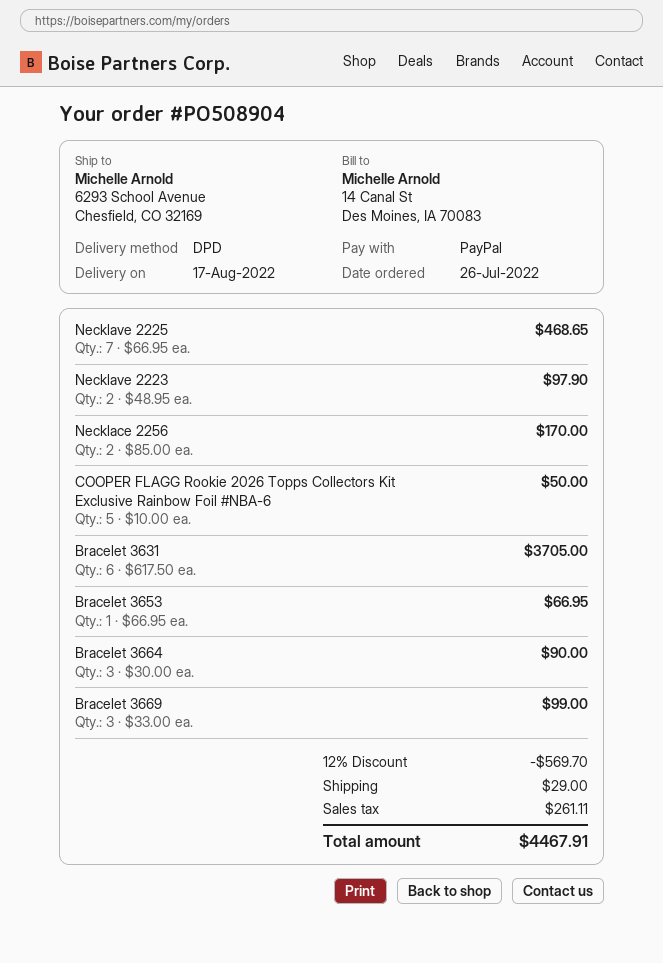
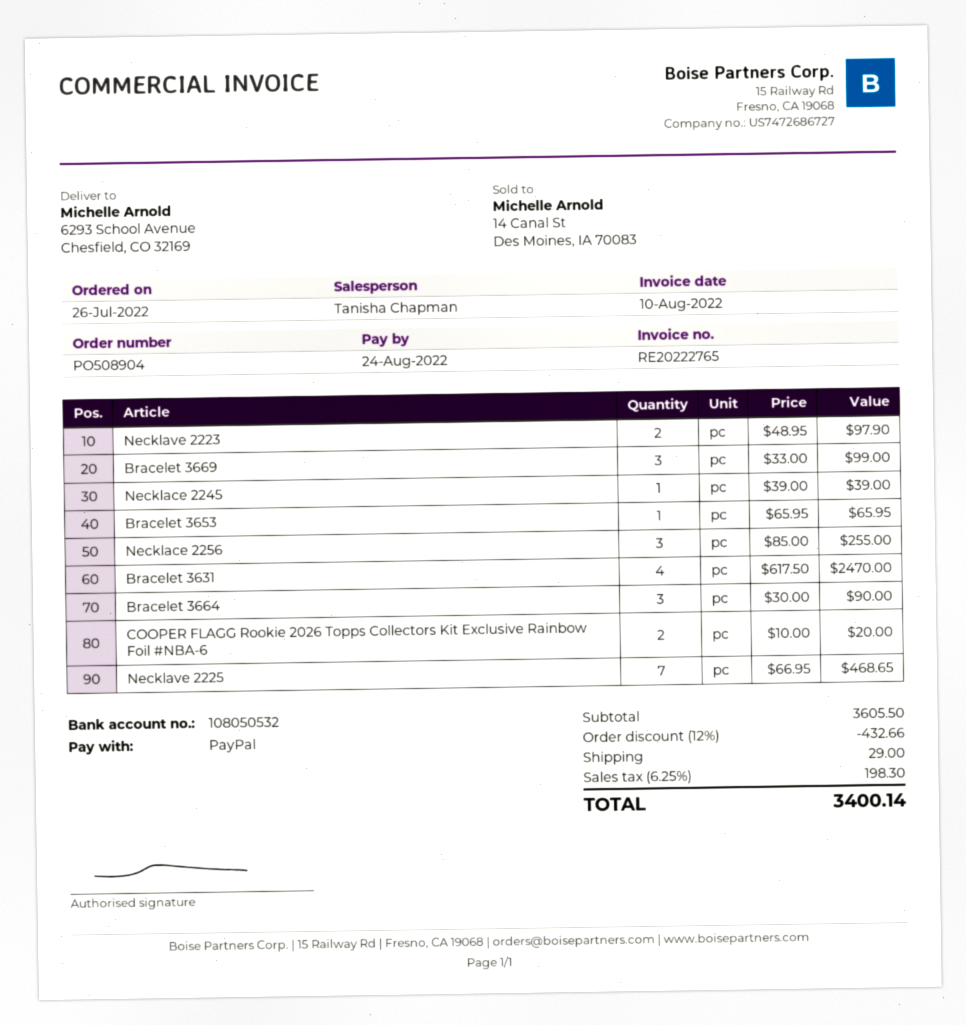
Necklace 2256: 2 x 85.00 = 170.00 -> 3 x 85.00 = 255.00
COOPER FLAGG Rookie 2026 Topps Collectors Kit Exclusive Rainbow Foil #NBA-6: 5 x 10.00 = 50.00 -> 2 x 10.00 = 20.00
Bracelet 3631: 6 x 617.50 = 3705.00 -> 4 x 617.50 = 2470.00
Bracelet 3653: 1 x 66.95 = 66.95 -> 1 x 65.95 = 65.95
Necklace 2245: none -> 1 x 39.00 = 39.00
discount: 12% = 569.70 -> 12% = 432.66
tax: 261.11 -> 198.30
total: 4467.91 -> 3400.14

